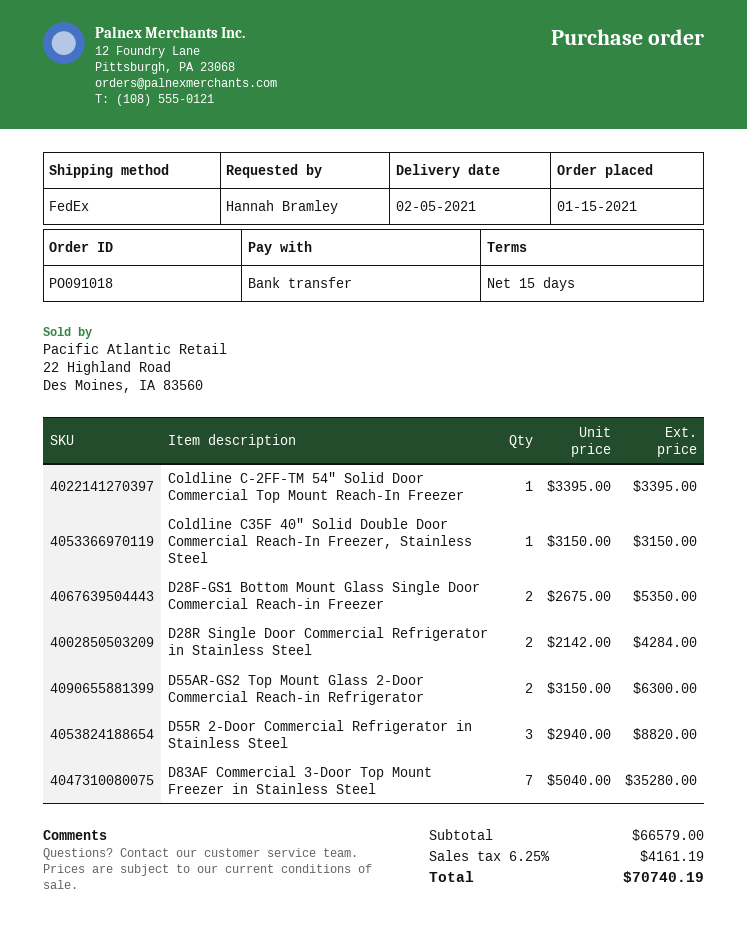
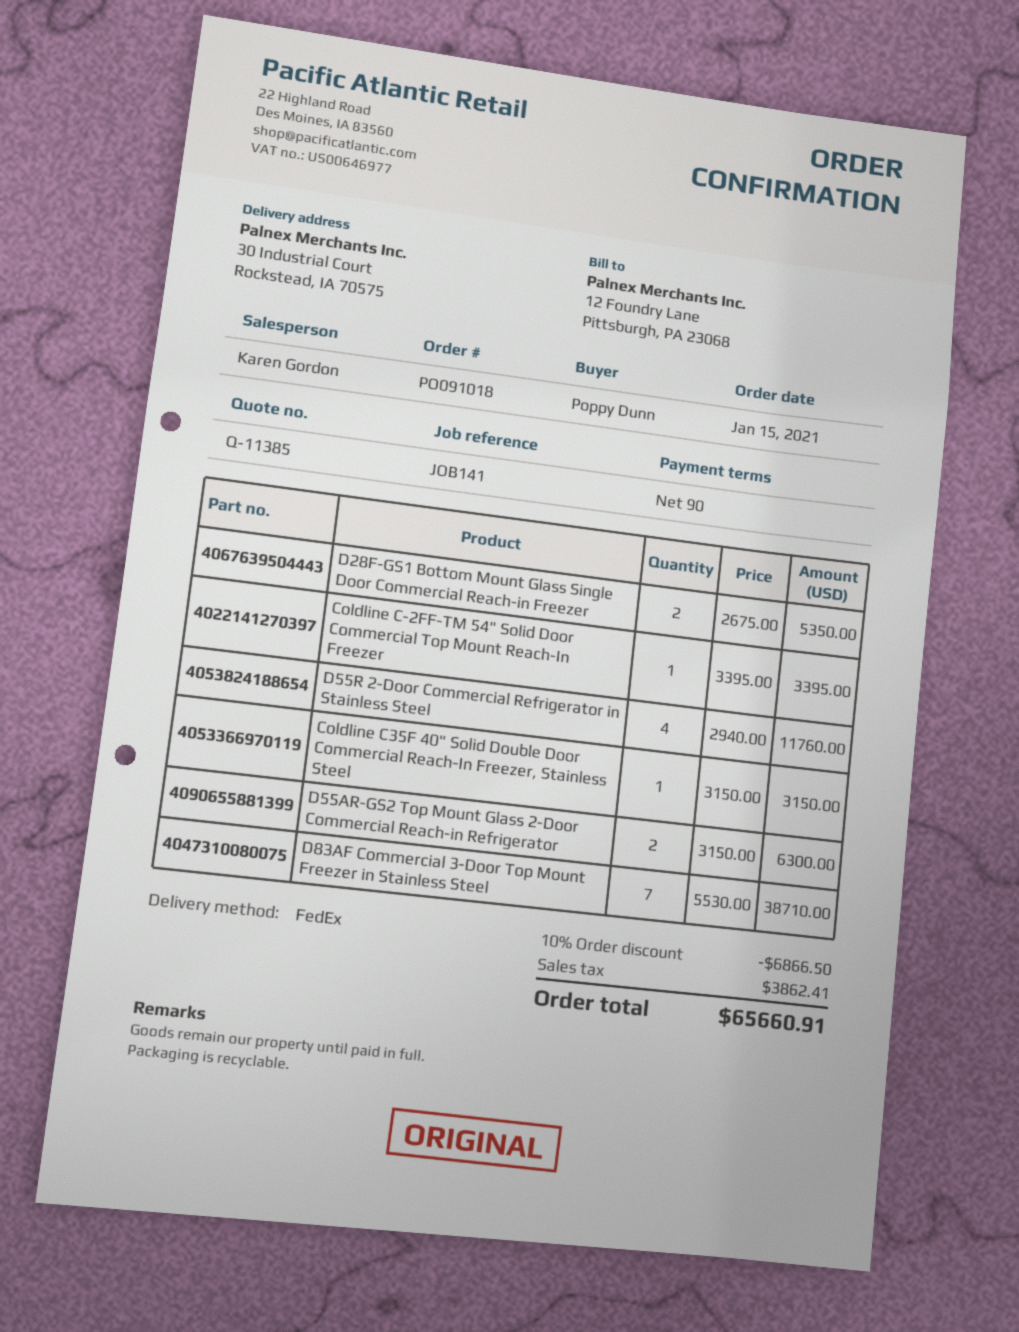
payment terms: 15 days -> 90 days
ordered by: Hannah Bramley -> Poppy Dunn
D28R Single Door Commercial Refrigerator in Stainless Steel: 2 x 2142.00 = 4284.00 -> none
D55R 2-Door Commercial Refrigerator in Stainless Steel: 3 x 2940.00 = 8820.00 -> 4 x 2940.00 = 11760.00
D83AF Commercial 3-Door Top Mount Freezer in Stainless Steel: 7 x 5040.00 = 35280.00 -> 7 x 5530.00 = 38710.00
discount: none -> 10% = 6866.50
tax: 4161.19 -> 3862.41
total: 70740.19 -> 65660.91

